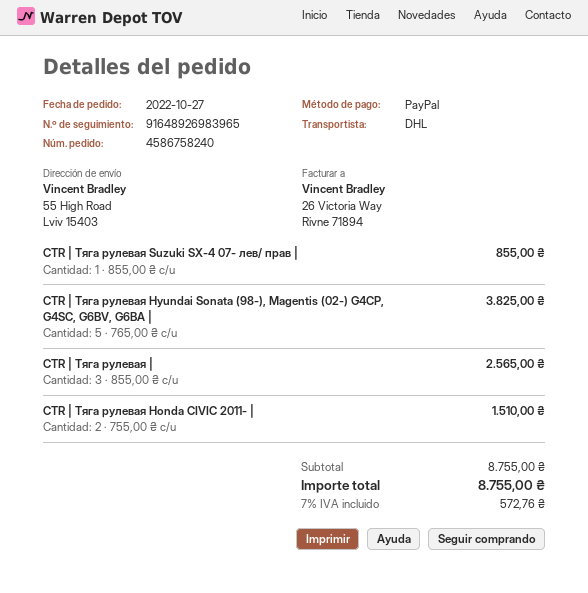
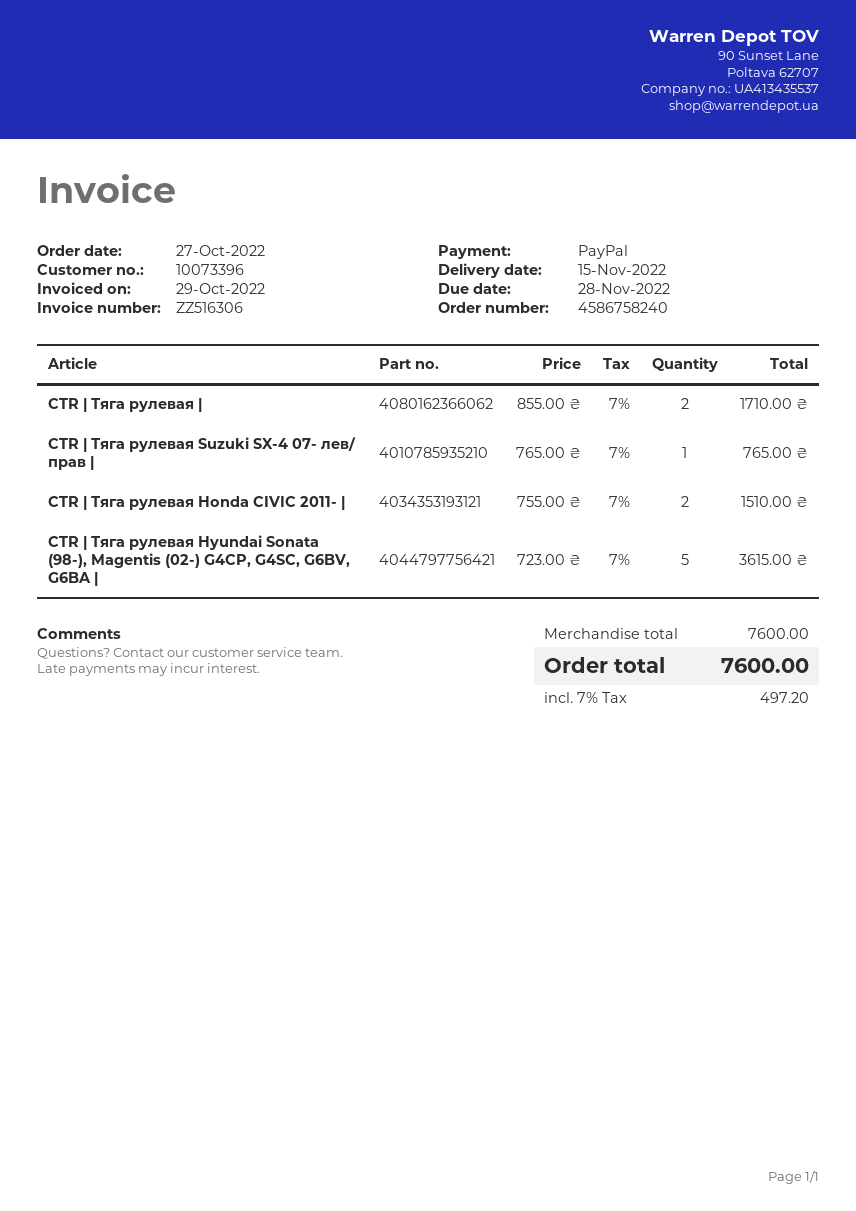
CTR | Тяга рулевая Suzuki SX-4 07- лев/ прав |: 1 x 855.00 = 855.00 -> 1 x 765.00 = 765.00
CTR | Тяга рулевая Hyundai Sonata (98-), Magentis (02-) G4CP, G4SC, G6BV, G6BA |: 5 x 765.00 = 3825.00 -> 5 x 723.00 = 3615.00
CTR | Тяга рулевая |: 3 x 855.00 = 2565.00 -> 2 x 855.00 = 1710.00
subtotal: 8755.00 -> 7600.00
tax: 7% = 572.76 -> 7% = 497.20
total: 8755.00 -> 7600.00

